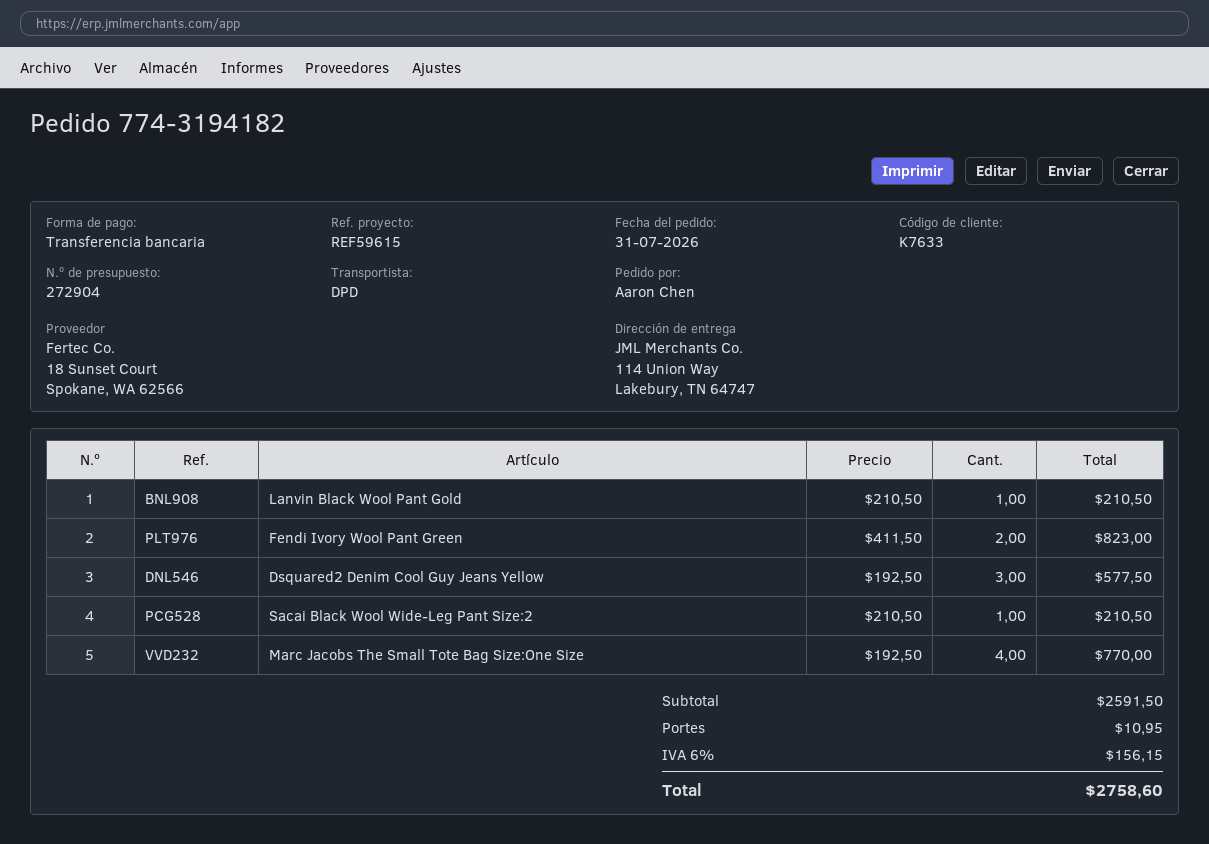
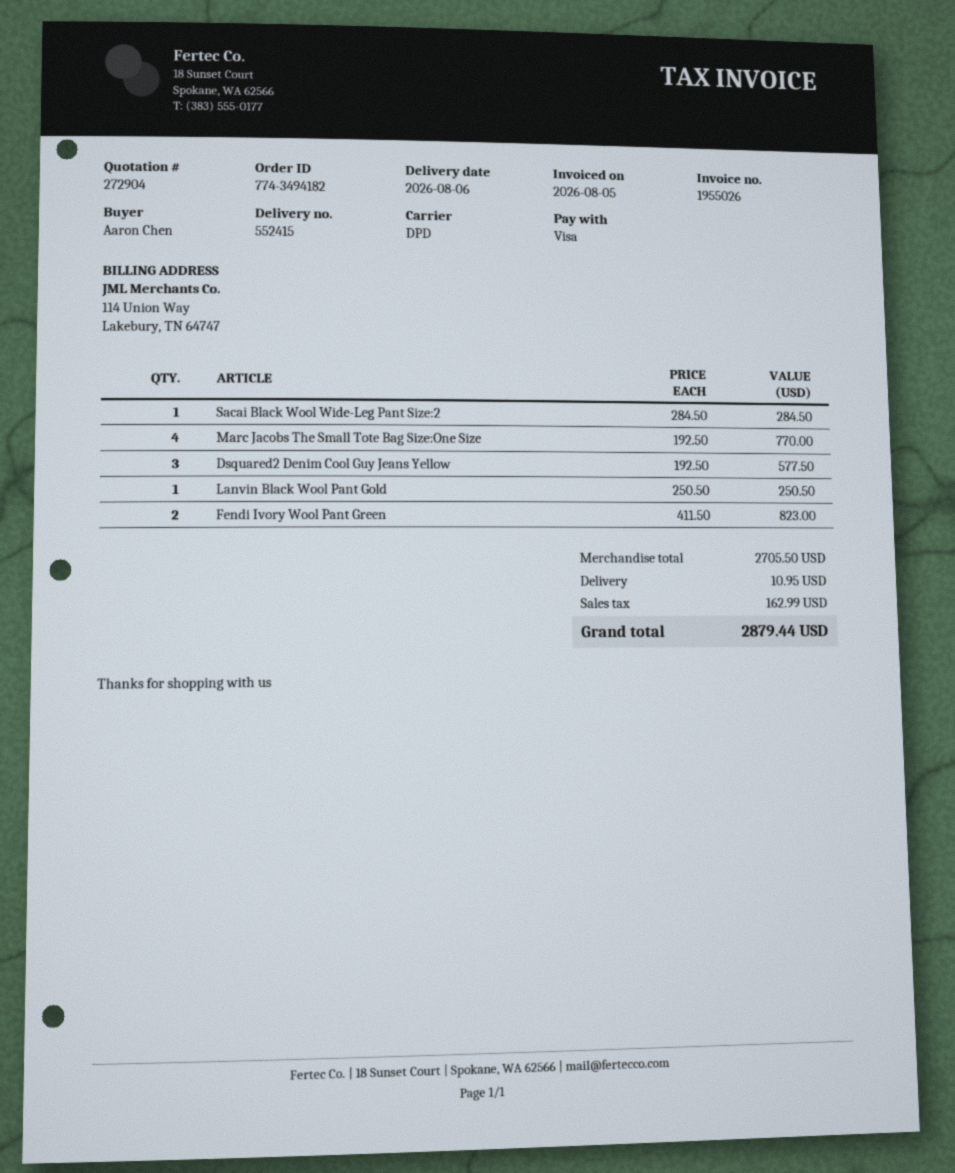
order number: 774-3194182 -> 774-3494182
payment method: bank transfer -> Visa
Lanvin Black Wool Pant Gold: 1 x 210.50 = 210.50 -> 1 x 250.50 = 250.50
Sacai Black Wool Wide-Leg Pant Size:2: 1 x 210.50 = 210.50 -> 1 x 284.50 = 284.50
subtotal: 2591.50 -> 2705.50
tax: 156.15 -> 162.99
total: 2758.60 -> 2879.44

